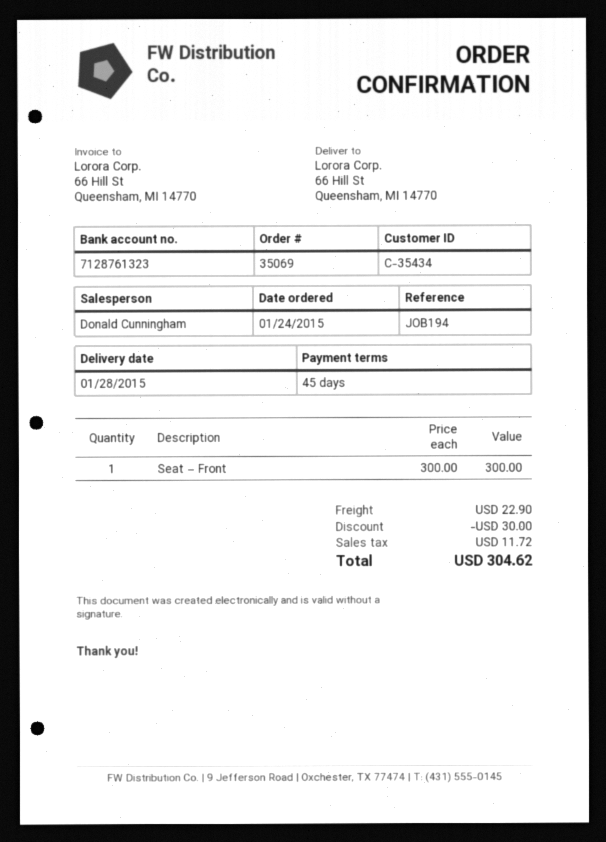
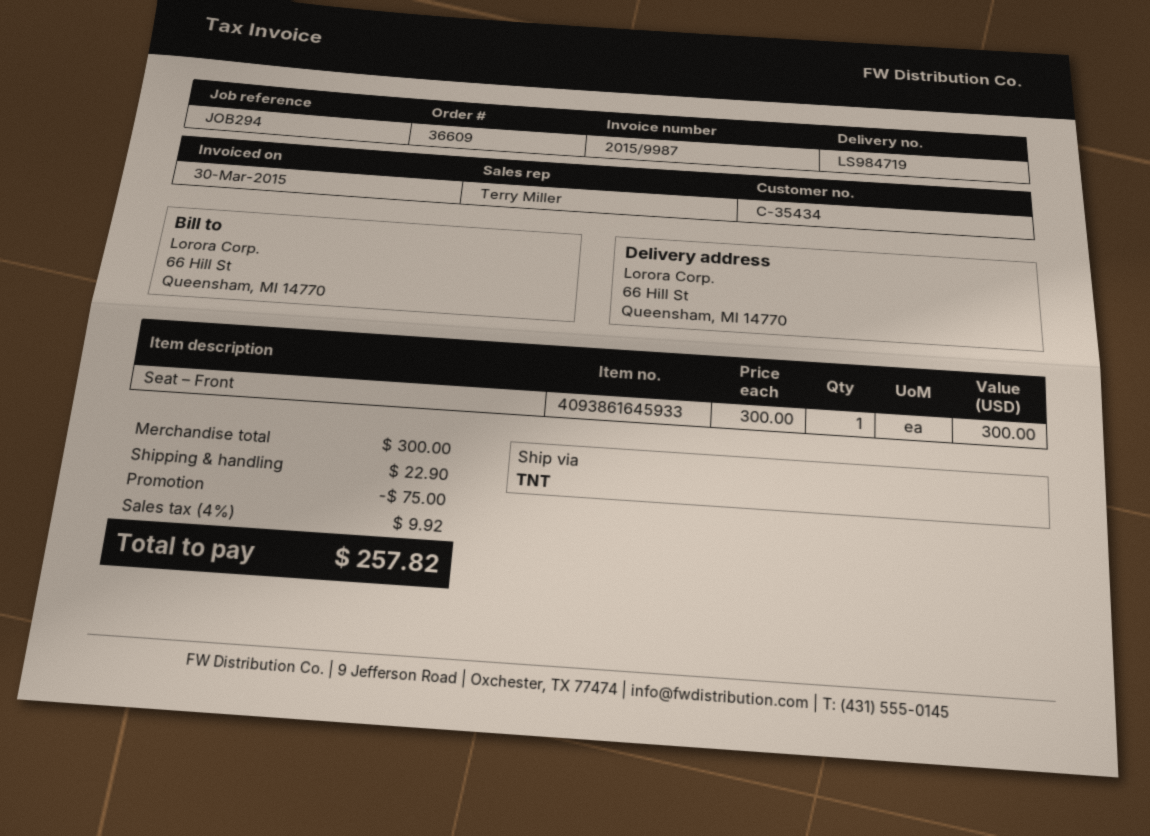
order number: 35069 -> 36609
reference: JOB194 -> JOB294
sales rep: Donald Cunningham -> Terry Miller
discount: 30.00 -> 75.00
tax: 11.72 -> 9.92
total: 304.62 -> 257.82

